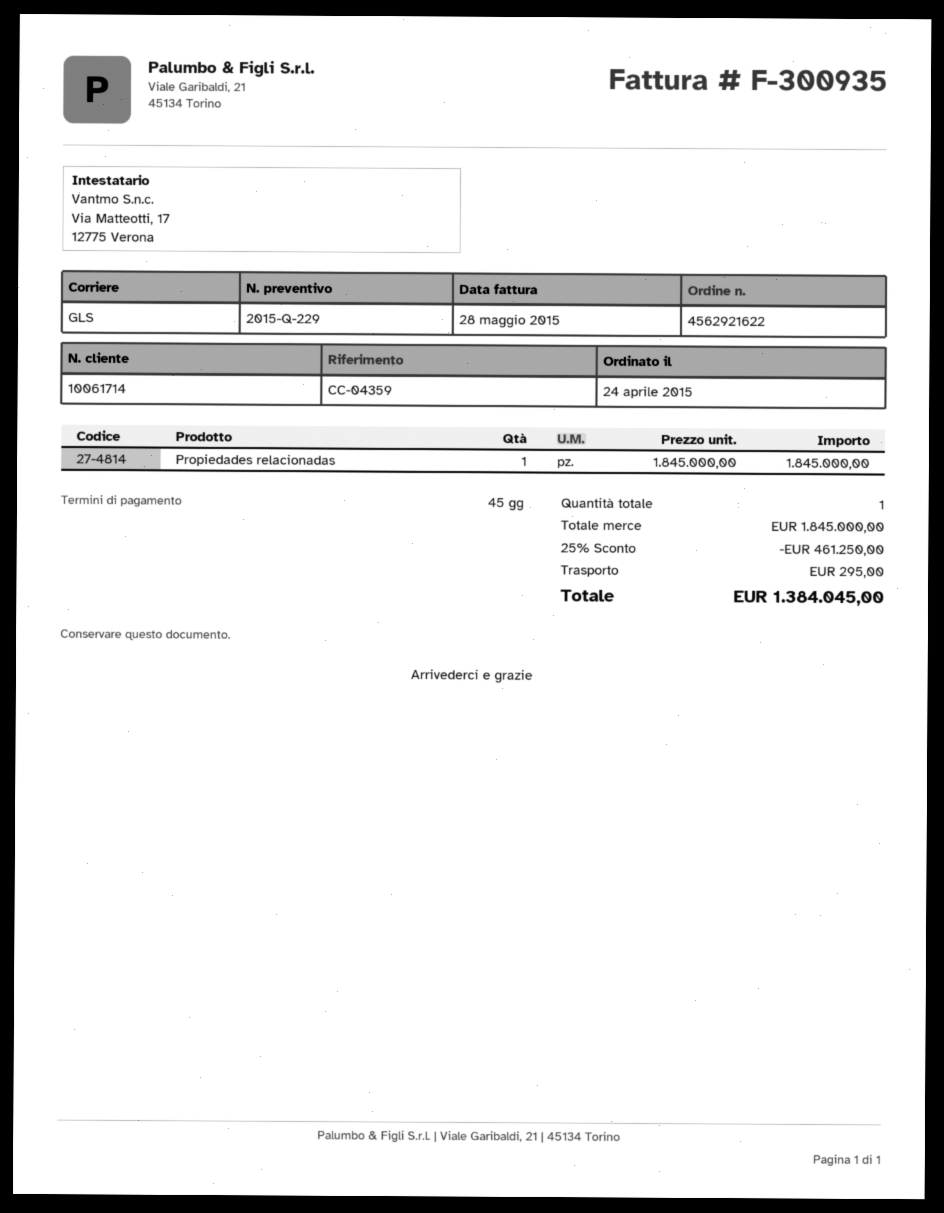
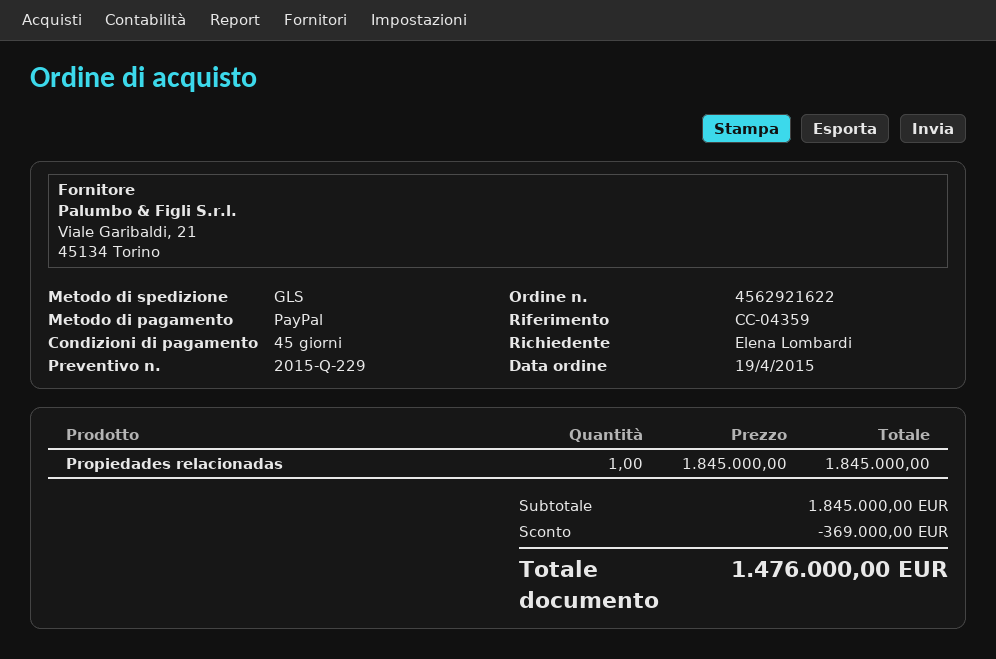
order date: 2015-04-24 -> 2015-04-19
discount: 461250.00 -> 369000.00
shipping: 295.00 -> none
total: 1384045.00 -> 1476000.00

